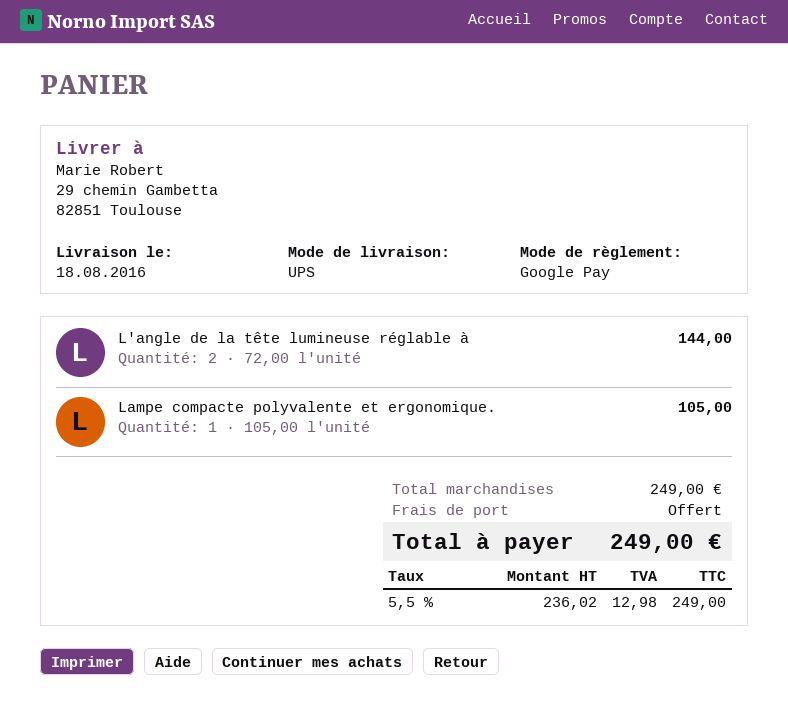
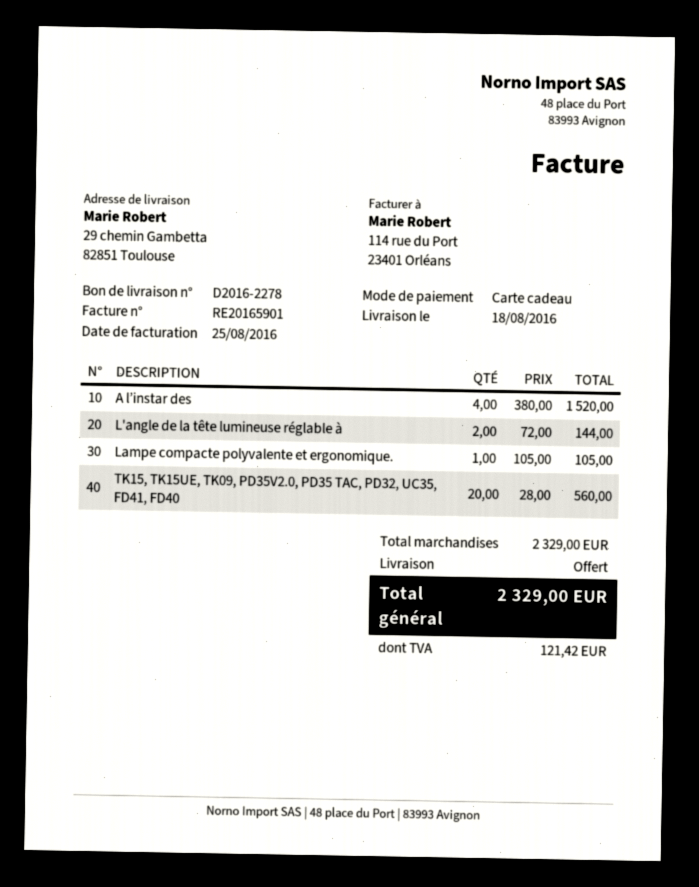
payment method: Google Pay -> gift card
A l’instar des: none -> 4 x 380.00 = 1520.00
TK15, TK15UE, TK09, PD35V2.0, PD35 TAC, PD32, UC35, FD41, FD40: none -> 20 x 28.00 = 560.00
subtotal: 249.00 -> 2329.00
tax: 12.98 -> 121.42
total: 249.00 -> 2329.00

